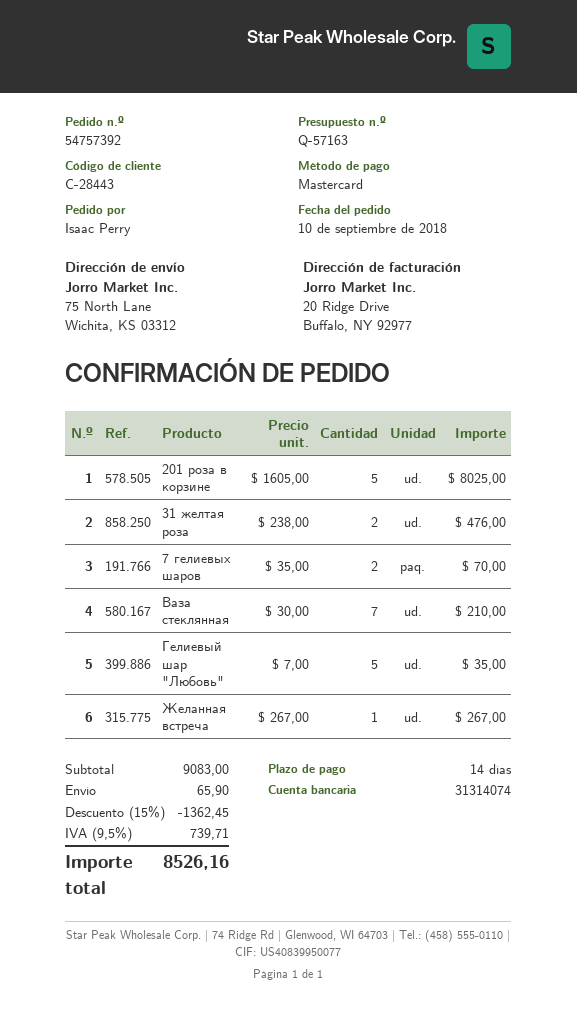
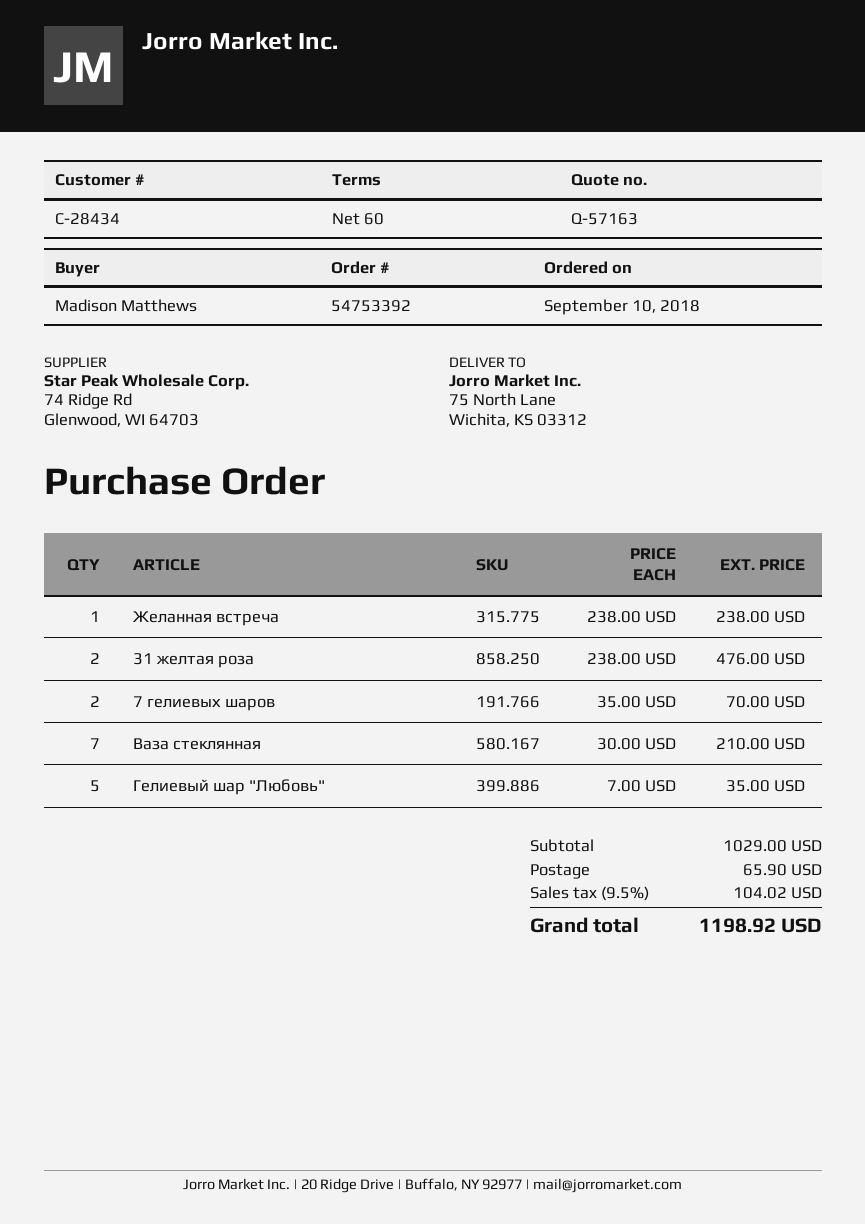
order number: 54757392 -> 54753392
payment terms: 14 days -> 60 days
customer number: C-28443 -> C-28434
ordered by: Isaac Perry -> Madison Matthews
201 роза в корзине: 5 x 1605.00 = 8025.00 -> none
Желанная встреча: 1 x 267.00 = 267.00 -> 1 x 238.00 = 238.00
subtotal: 9083.00 -> 1029.00
discount: 15% = 1362.45 -> none
tax: 9.5% = 739.71 -> 9.5% = 104.02
total: 8526.16 -> 1198.92

